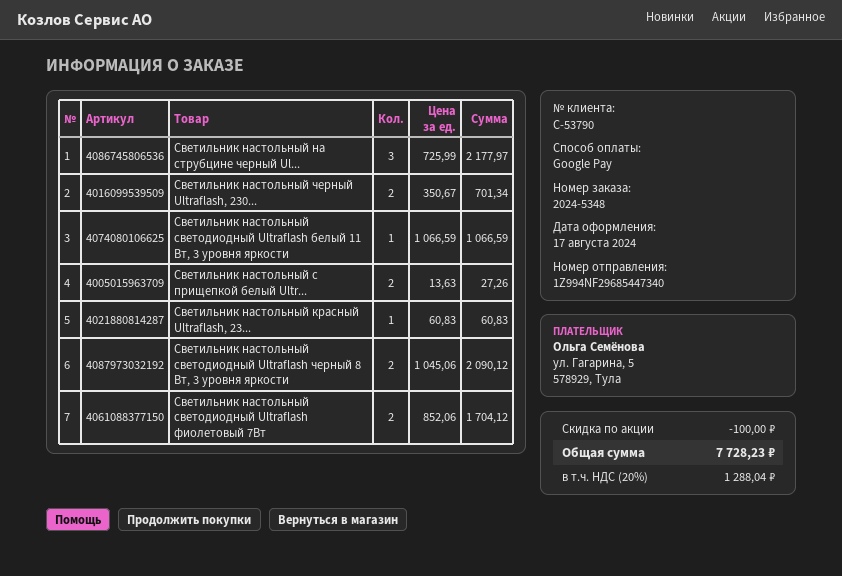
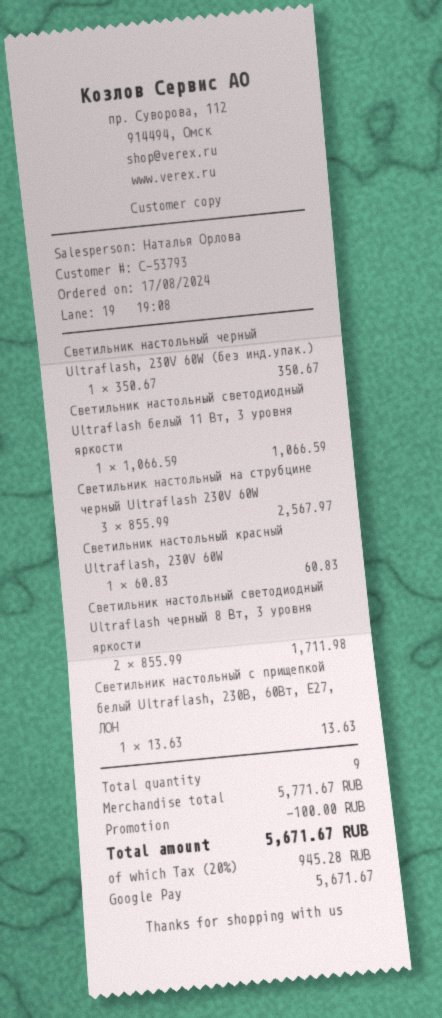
customer number: C-53790 -> C-53793
Светильник настольный на струбцине черный Ul...: 3 x 725.99 = 2177.97 -> 3 x 855.99 = 2567.97
Светильник настольный черный Ultraflash, 230...: 2 x 350.67 = 701.34 -> 1 x 350.67 = 350.67
Светильник настольный с прищепкой белый Ultr...: 2 x 13.63 = 27.26 -> 1 x 13.63 = 13.63
Светильник настольный светодиодный Ultraflash черный 8 Вт, 3 уровня яркости: 2 x 1045.06 = 2090.12 -> 2 x 855.99 = 1711.98
Светильник настольный светодиодный Ultraflash фиолетовый 7Вт: 2 x 852.06 = 1704.12 -> none
tax: 20% = 1288.04 -> 20% = 945.28
total: 7728.23 -> 5671.67

